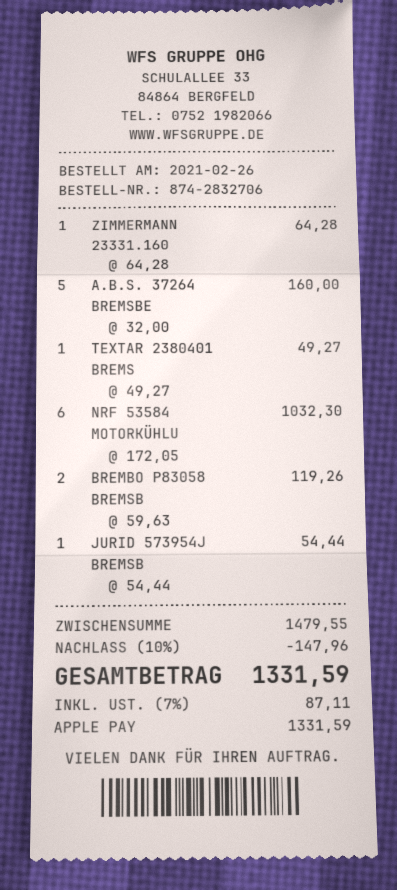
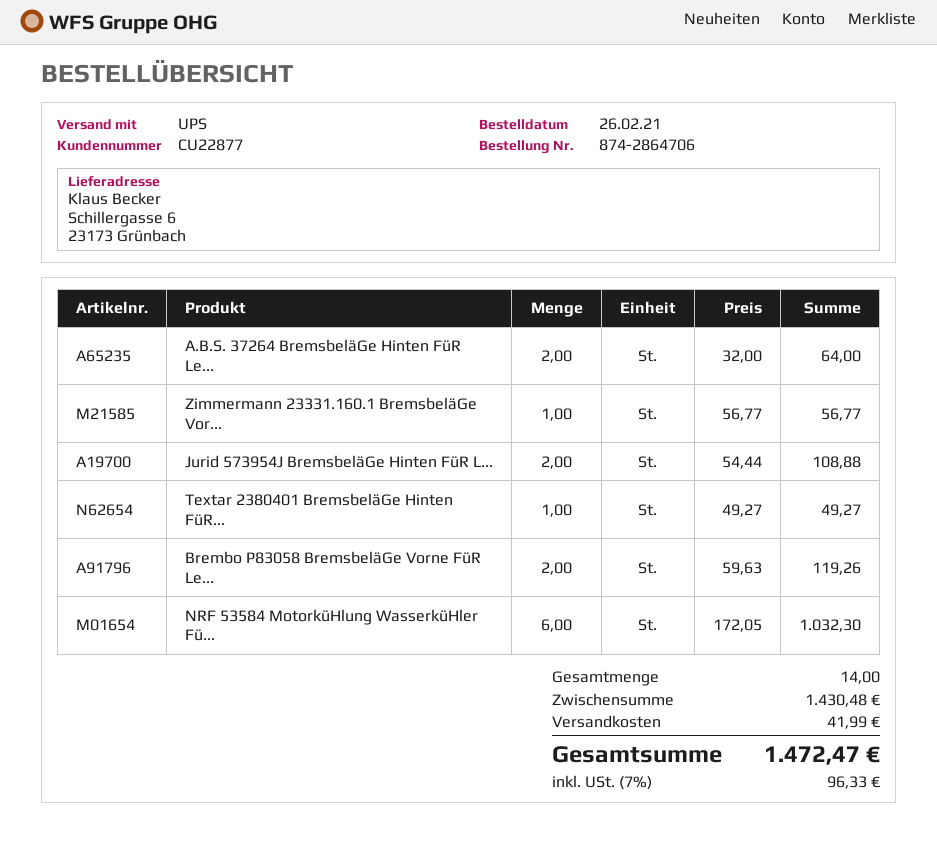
order number: 874-2832706 -> 874-2864706
ZIMMERMANN 23331.160: 1 x 64.28 = 64.28 -> 1 x 56.77 = 56.77
A.B.S. 37264 BREMSBE: 5 x 32.00 = 160.00 -> 2 x 32.00 = 64.00
JURID 573954J BREMSB: 1 x 54.44 = 54.44 -> 2 x 54.44 = 108.88
subtotal: 1479.55 -> 1430.48
discount: 10% = 147.96 -> none
shipping: none -> 41.99
tax: 7% = 87.11 -> 7% = 96.33
total: 1331.59 -> 1472.47

